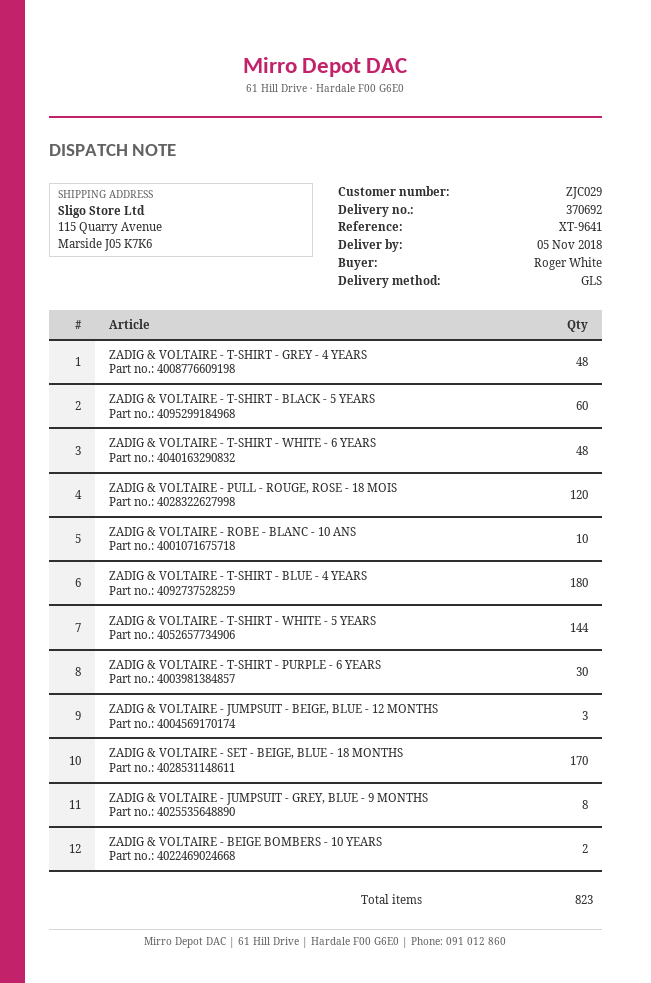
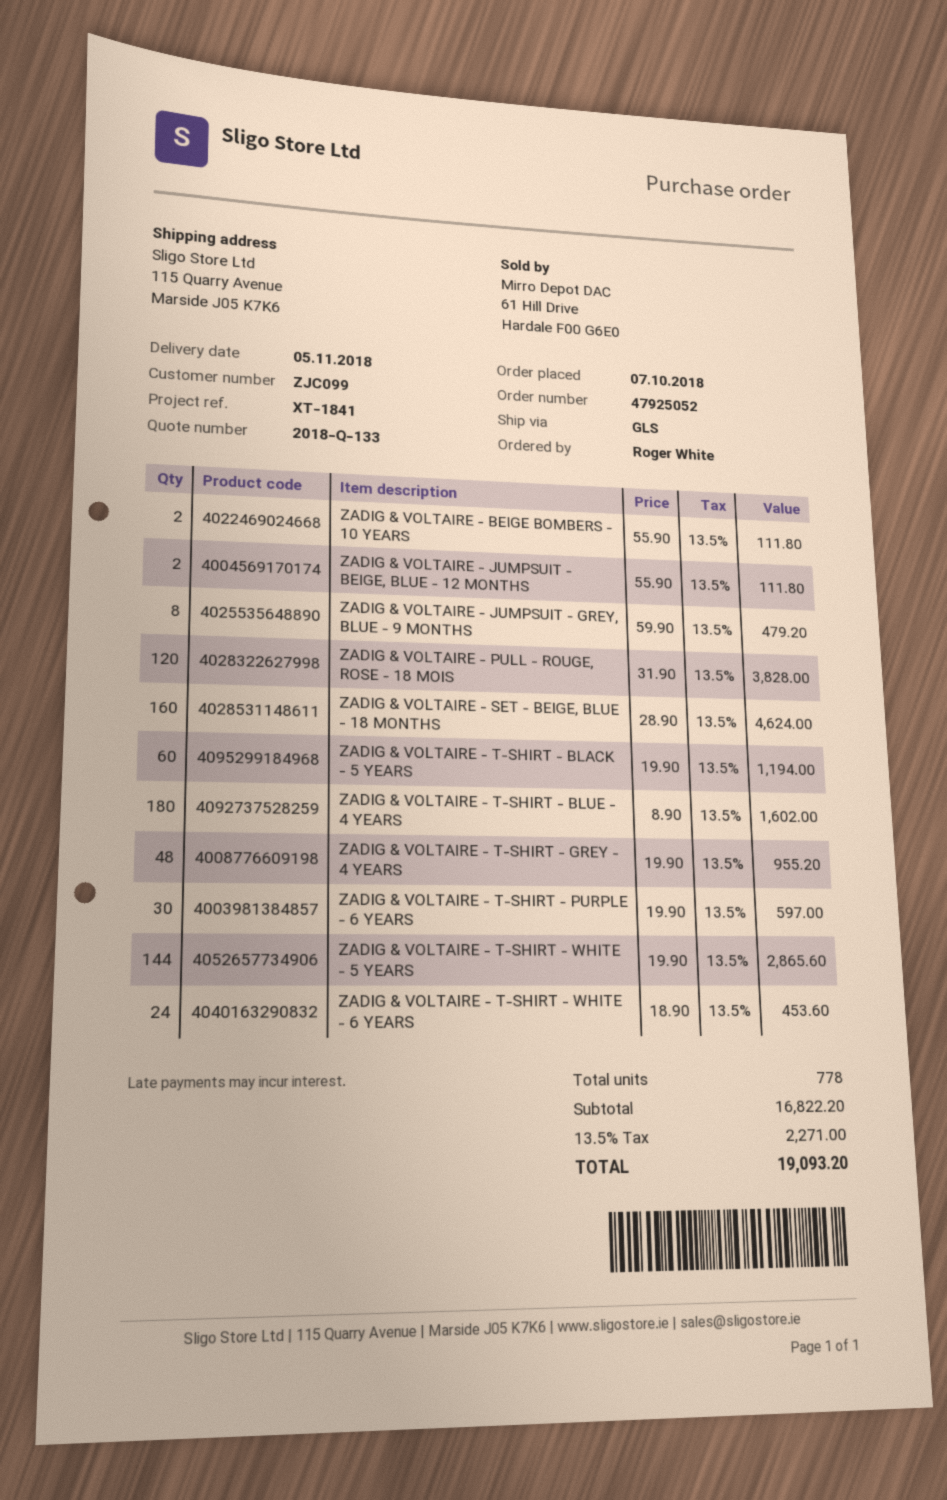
customer number: ZJC029 -> ZJC099
reference: XT-9641 -> XT-1841
ZADIG & VOLTAIRE - T-SHIRT - WHITE - 6 YEARS: 48 -> 24
ZADIG & VOLTAIRE - ROBE - BLANC - 10 ANS: 10 -> none
ZADIG & VOLTAIRE - JUMPSUIT - BEIGE, BLUE - 12 MONTHS: 3 -> 2
ZADIG & VOLTAIRE - SET - BEIGE, BLUE - 18 MONTHS: 170 -> 160
total quantity: 823 -> 778

